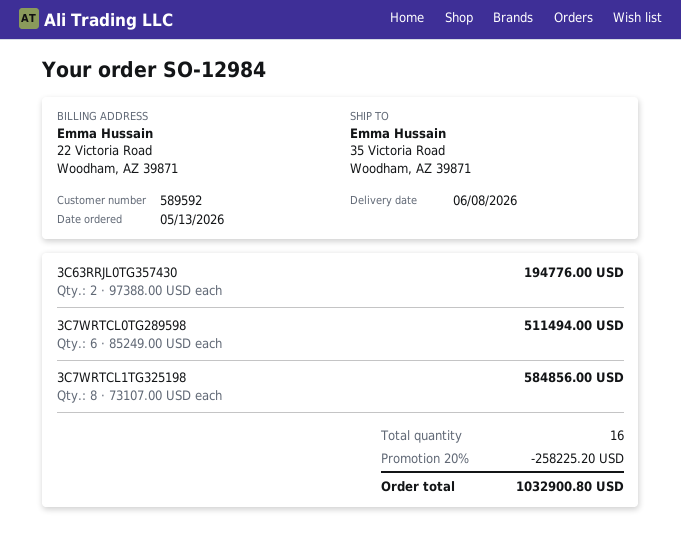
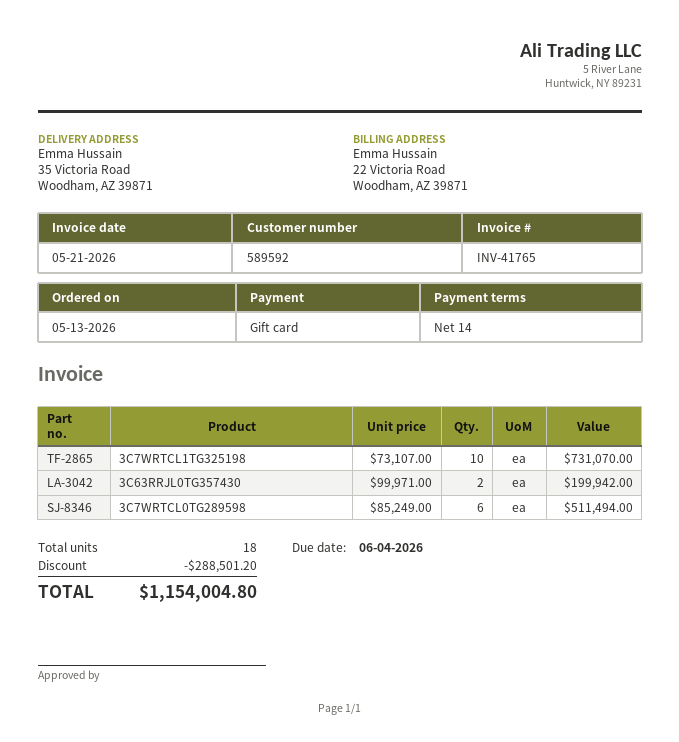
3C63RRJL0TG357430: 2 x 97388.00 = 194776.00 -> 2 x 99971.00 = 199942.00
3C7WRTCL1TG325198: 8 x 73107.00 = 584856.00 -> 10 x 73107.00 = 731070.00
total quantity: 16 -> 18
discount: 258225.20 -> 288501.20
total: 1032900.80 -> 1154004.80

